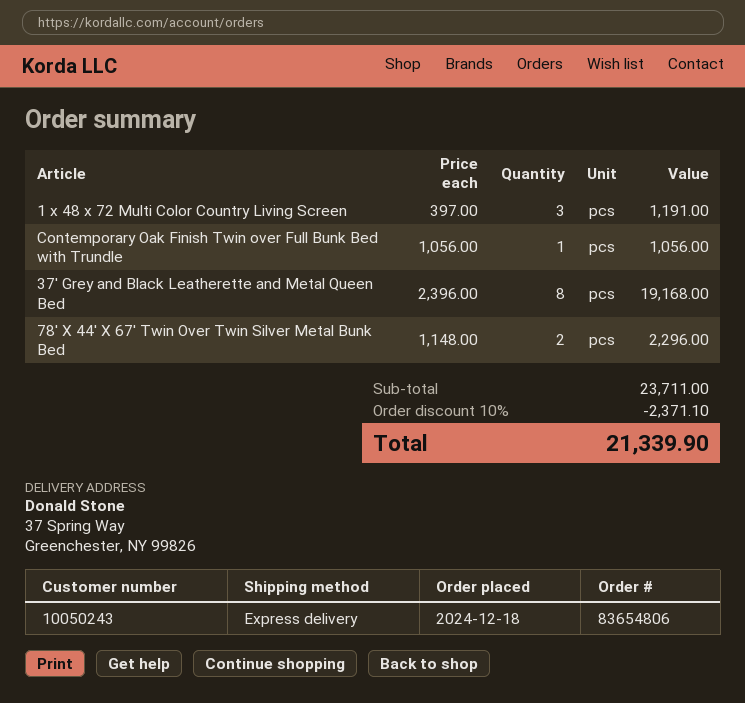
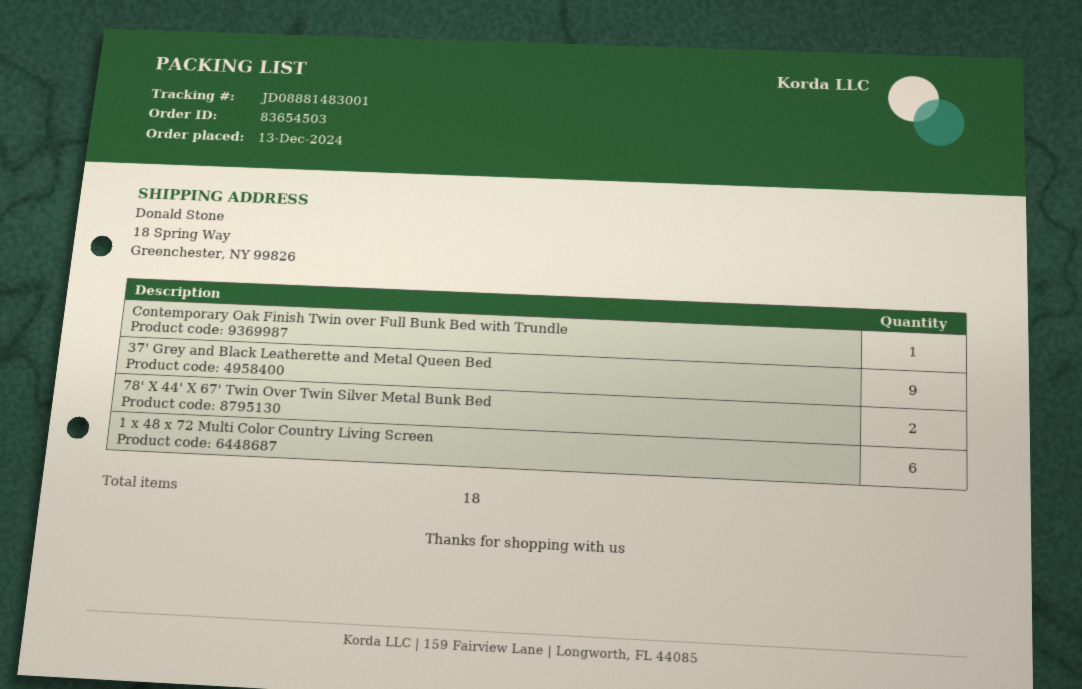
order number: 83654806 -> 83654503
order date: 2024-12-18 -> 2024-12-13
ship to: 37 Spring Way, Greenchester, NY 99826 -> 18 Spring Way, Greenchester, NY 99826
1 x 48 x 72 Multi Color Country Living Screen: 3 -> 6
37' Grey and Black Leatherette and Metal Queen Bed: 8 -> 9

